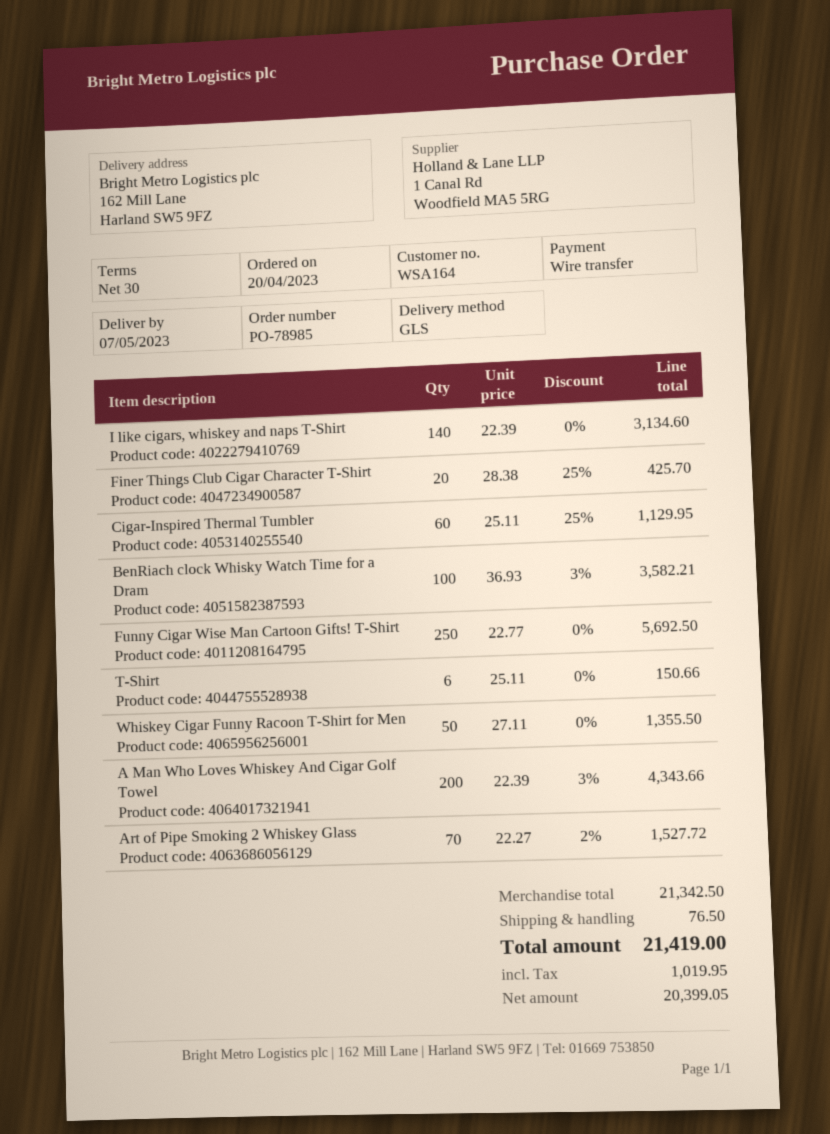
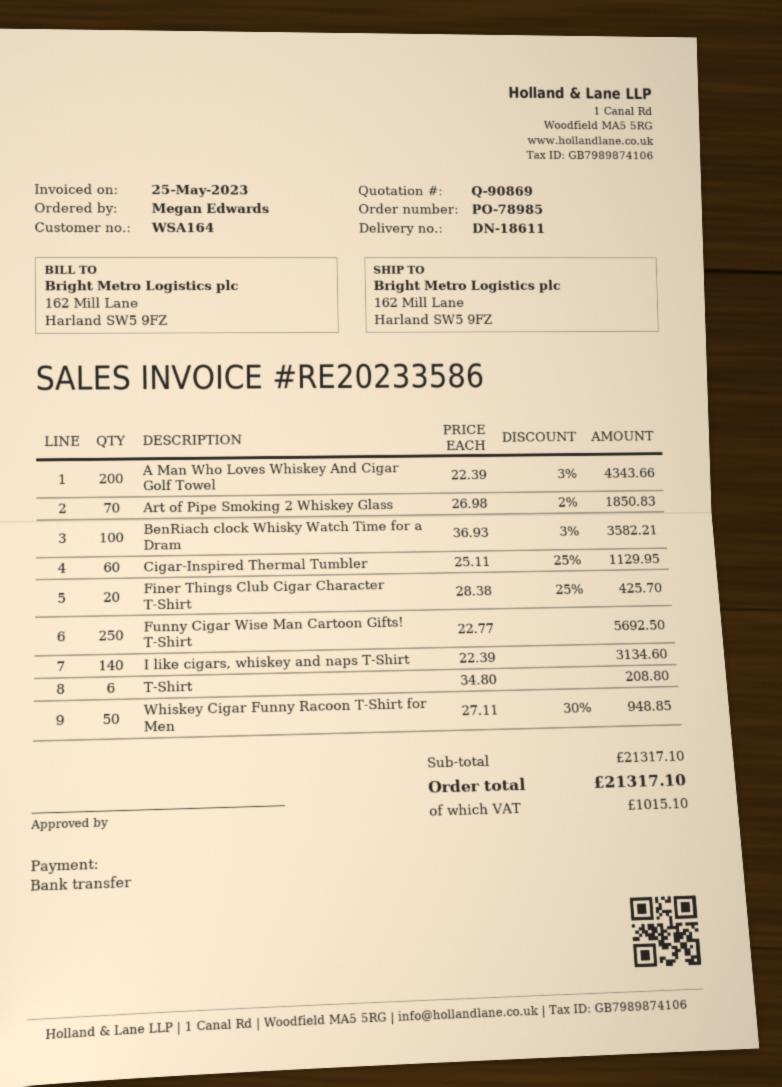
T-Shirt: 6 x 25.11 = 150.66 -> 6 x 34.80 = 208.80
Whiskey Cigar Funny Racoon T-Shirt for Men: 50 x 27.11 = 1355.50 -> 50 x 27.11 - 30% = 948.85
Art of Pipe Smoking 2 Whiskey Glass: 70 x 22.27 - 2% = 1527.72 -> 70 x 26.98 - 2% = 1850.83
subtotal: 21342.50 -> 21317.10
shipping: 76.50 -> none
tax: 1019.95 -> 1015.10
total: 21419.00 -> 21317.10

